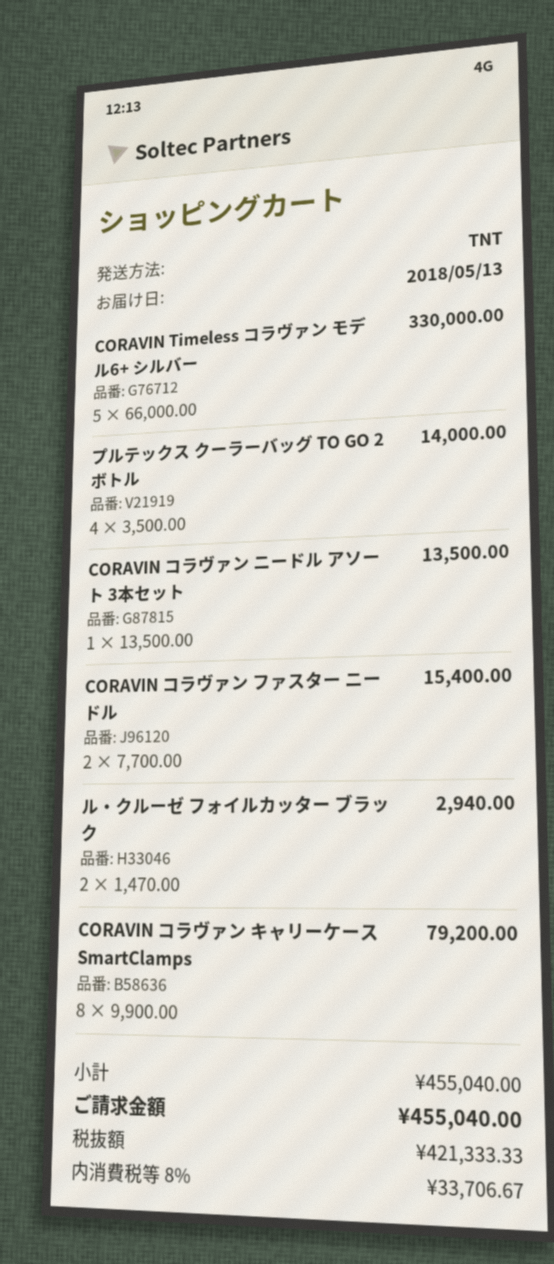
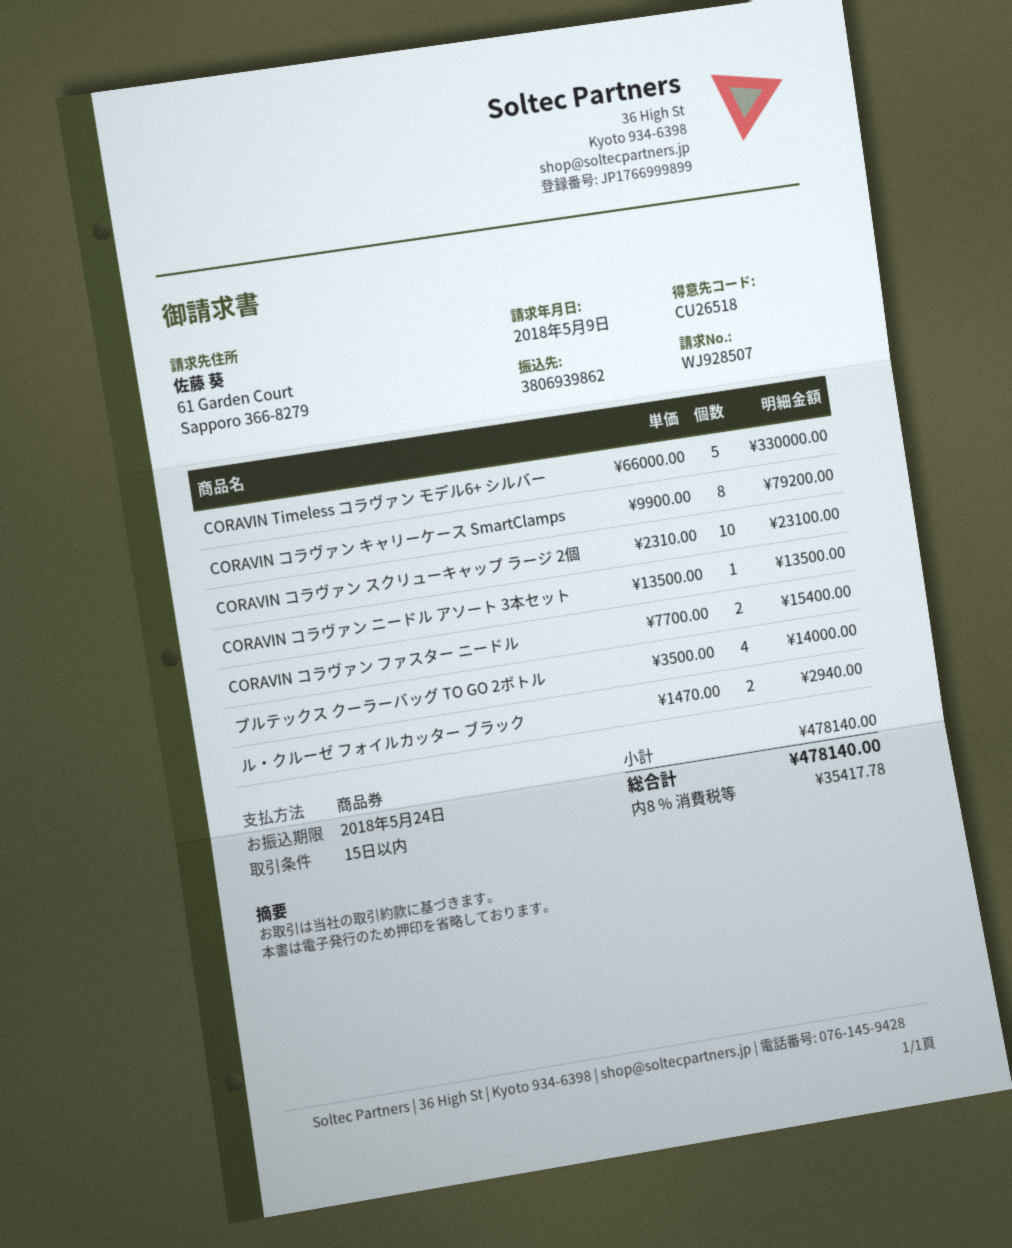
CORAVIN コラヴァン スクリューキャップ ラージ 2個: none -> 10 x 2310.00 = 23100.00
subtotal: 455040.00 -> 478140.00
tax: 8% = 33706.67 -> 8% = 35417.78
total: 455040.00 -> 478140.00

